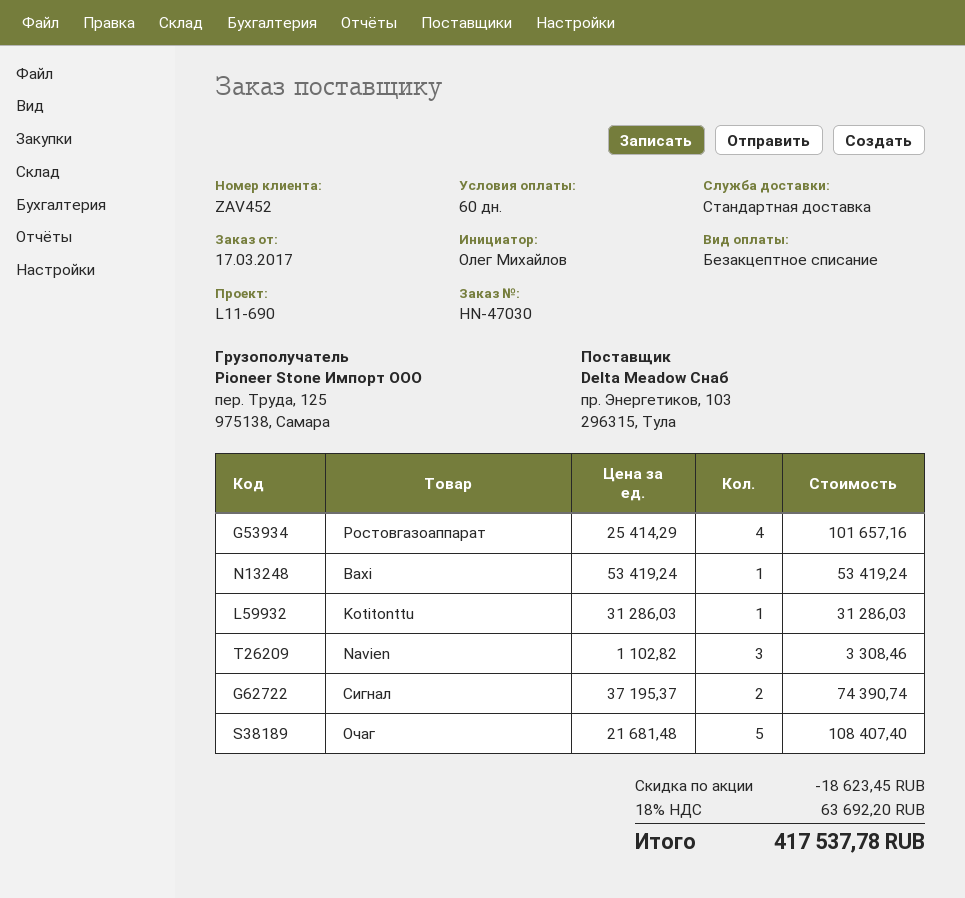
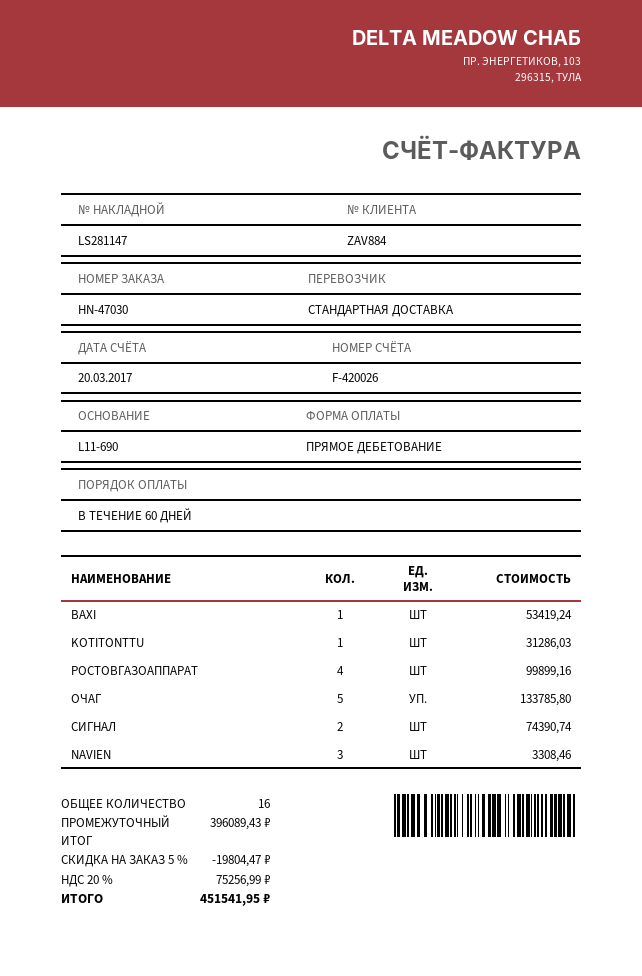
customer number: ZAV452 -> ZAV884
Ростовгазоаппарат: 4 for 101657.16 -> 4 for 99899.16
Очаг: 5 for 108407.40 -> 5 for 133785.80
discount: 18623.45 -> 19804.47
tax: 18% = 63692.20 -> 20% = 75256.99
total: 417537.78 -> 451541.95

